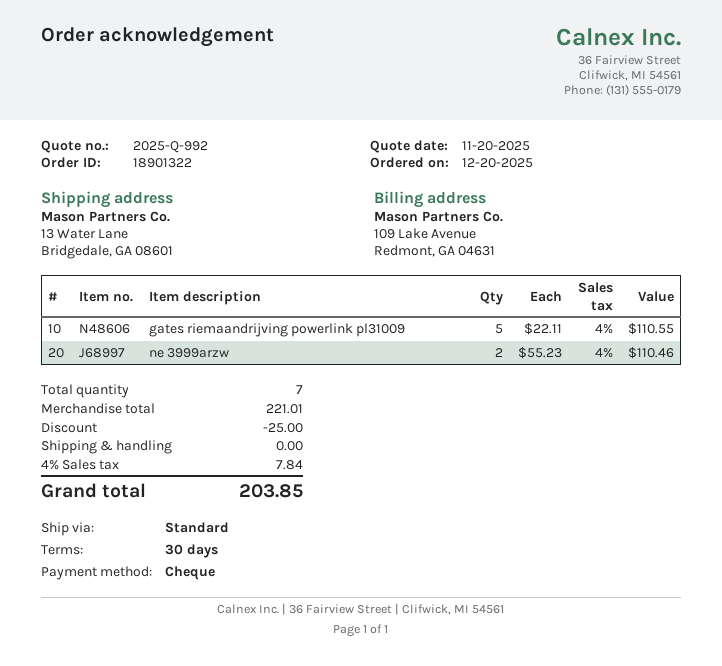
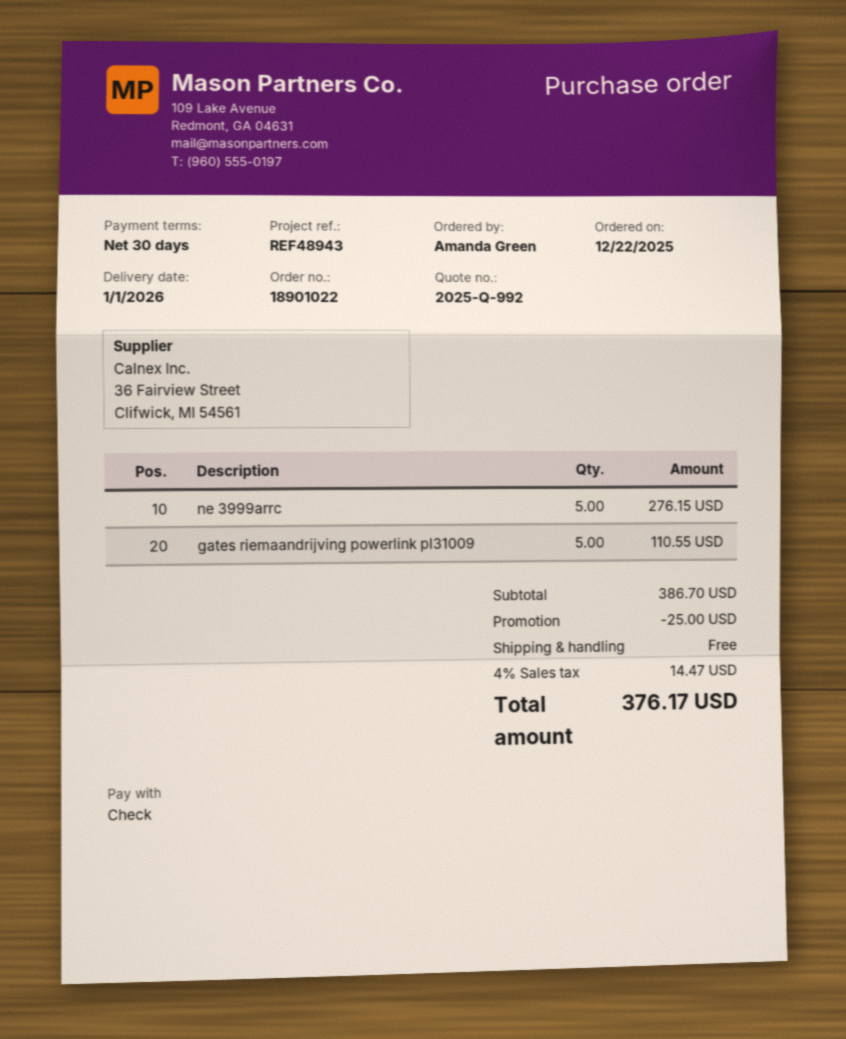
order number: 18901322 -> 18901022
order date: 2025-12-20 -> 2025-12-22
ne 3999arzw: 2 for 110.46 -> none
ne 3999arrc: none -> 5 for 276.15
subtotal: 221.01 -> 386.70
tax: 4% = 7.84 -> 4% = 14.47
total: 203.85 -> 376.17

